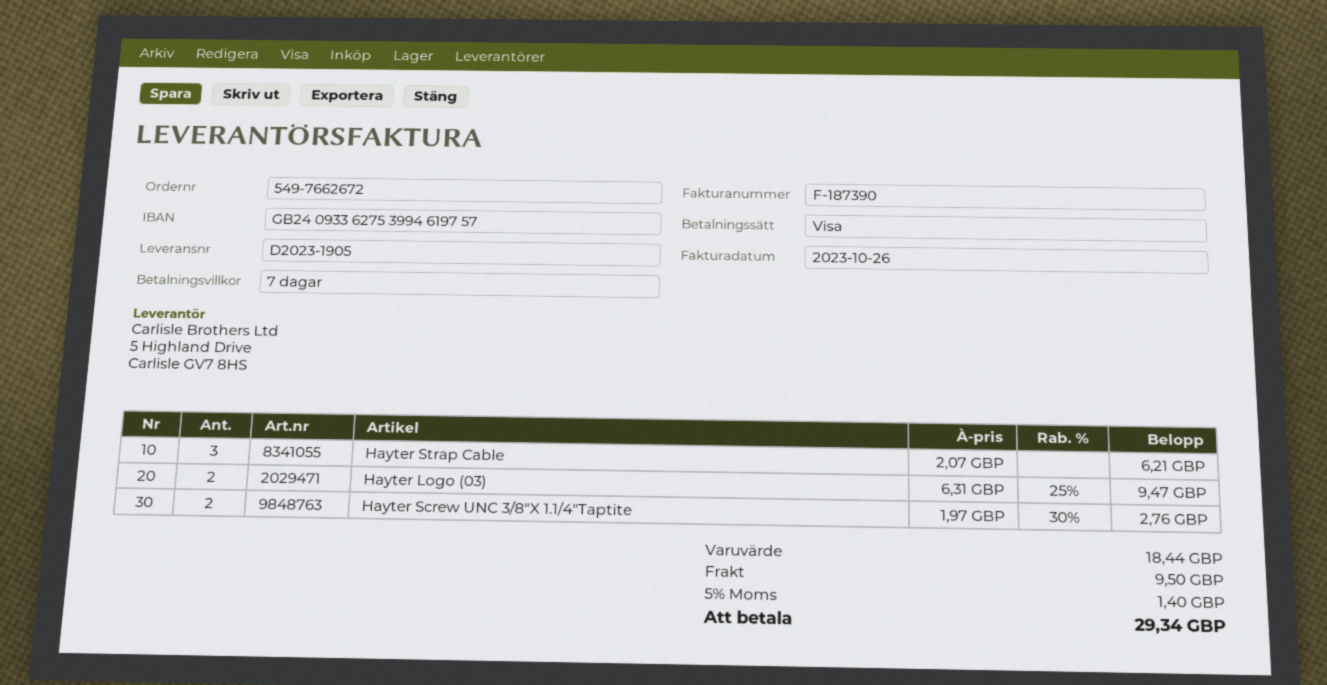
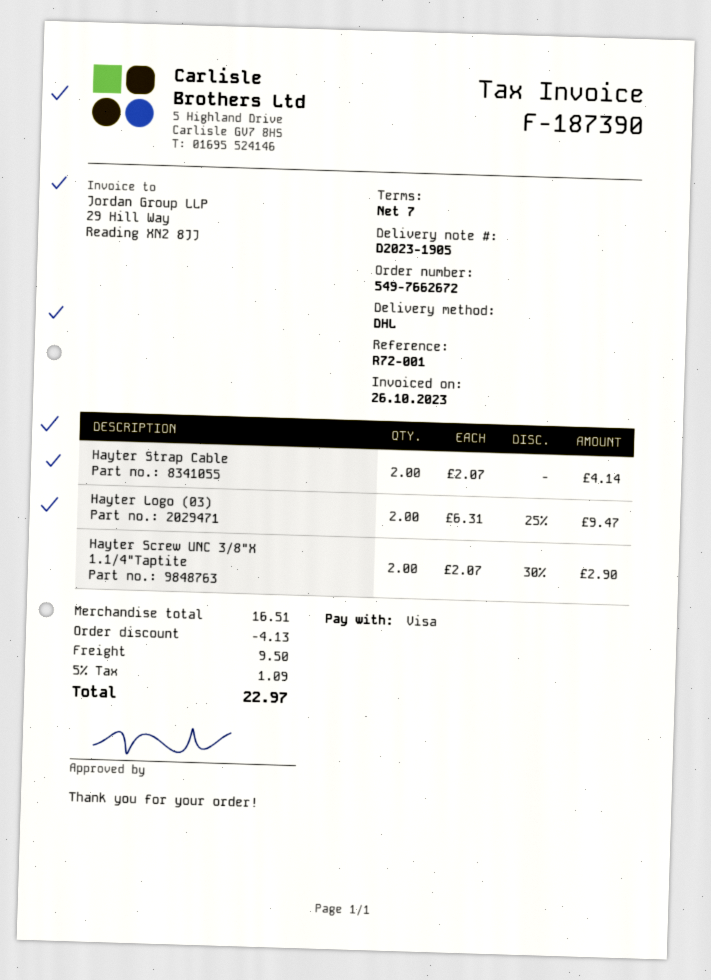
Hayter Strap Cable: 3 x 2.07 = 6.21 -> 2 x 2.07 = 4.14
Hayter Screw UNC 3/8"X 1.1/4"Taptite: 2 x 1.97 - 30% = 2.76 -> 2 x 2.07 - 30% = 2.90
subtotal: 18.44 -> 16.51
discount: none -> 4.13
tax: 5% = 1.40 -> 5% = 1.09
total: 29.34 -> 22.97

